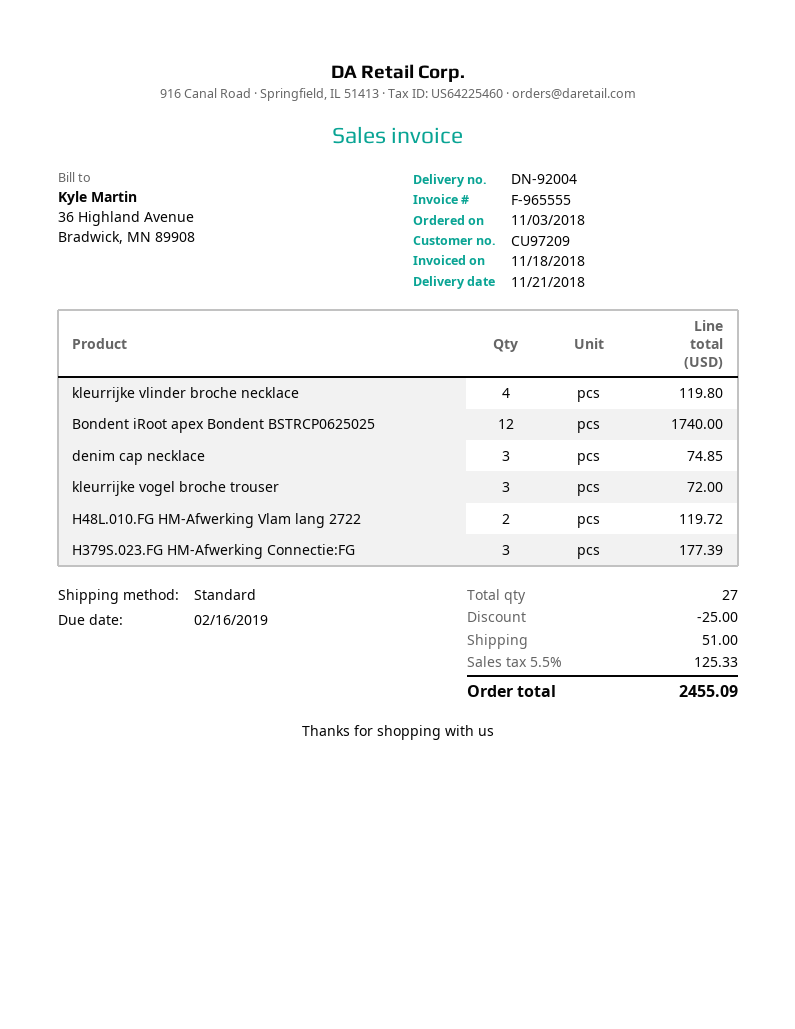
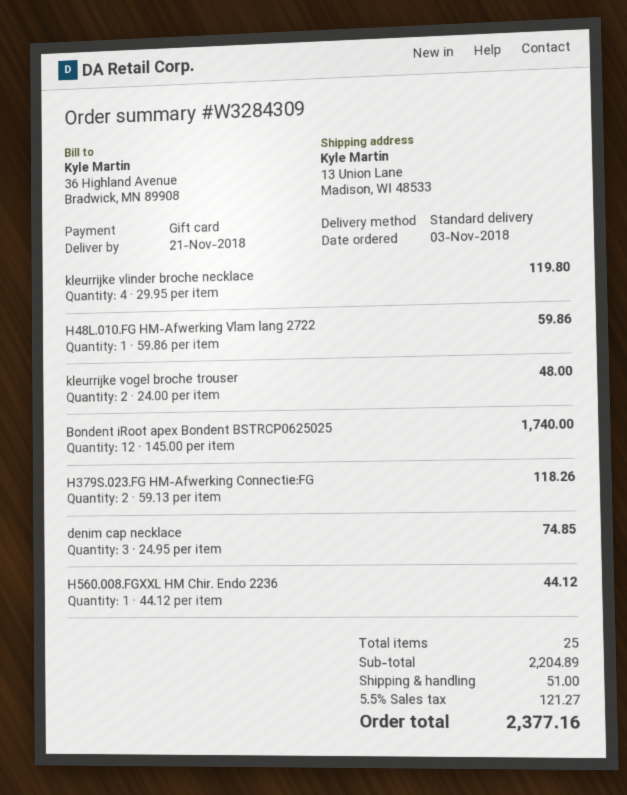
kleurrijke vogel broche trouser: 3 for 72.00 -> 2 for 48.00
H48L.010.FG HM-Afwerking Vlam lang 2722: 2 for 119.72 -> 1 for 59.86
H379S.023.FG HM-Afwerking Connectie:FG: 3 for 177.39 -> 2 for 118.26
H560.008.FGXXL HM Chir. Endo 2236: none -> 1 for 44.12
total quantity: 27 -> 25
discount: 25.00 -> none
tax: 5.5% = 125.33 -> 5.5% = 121.27
total: 2455.09 -> 2377.16

